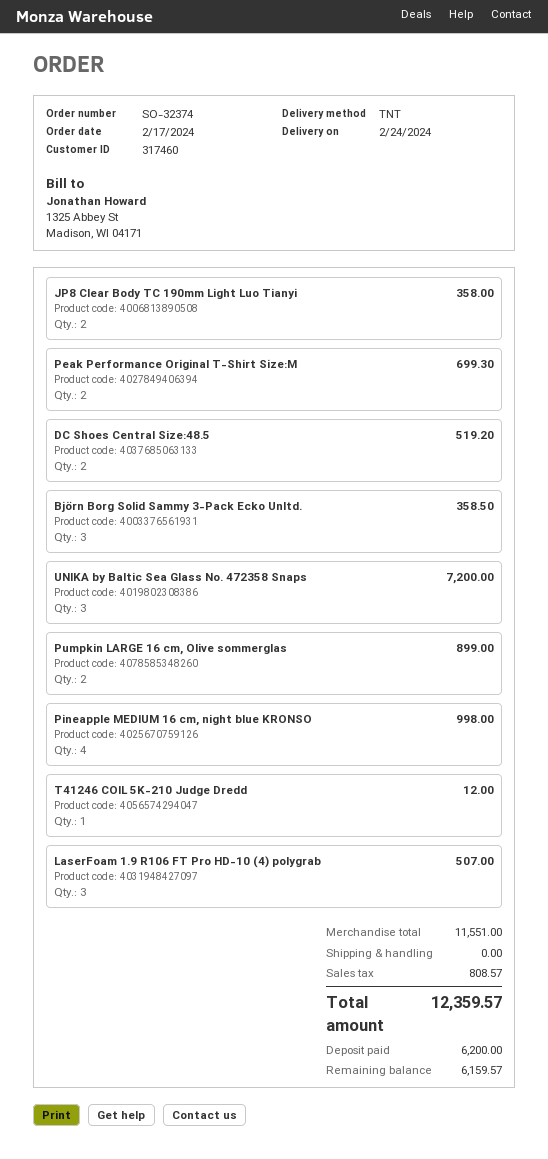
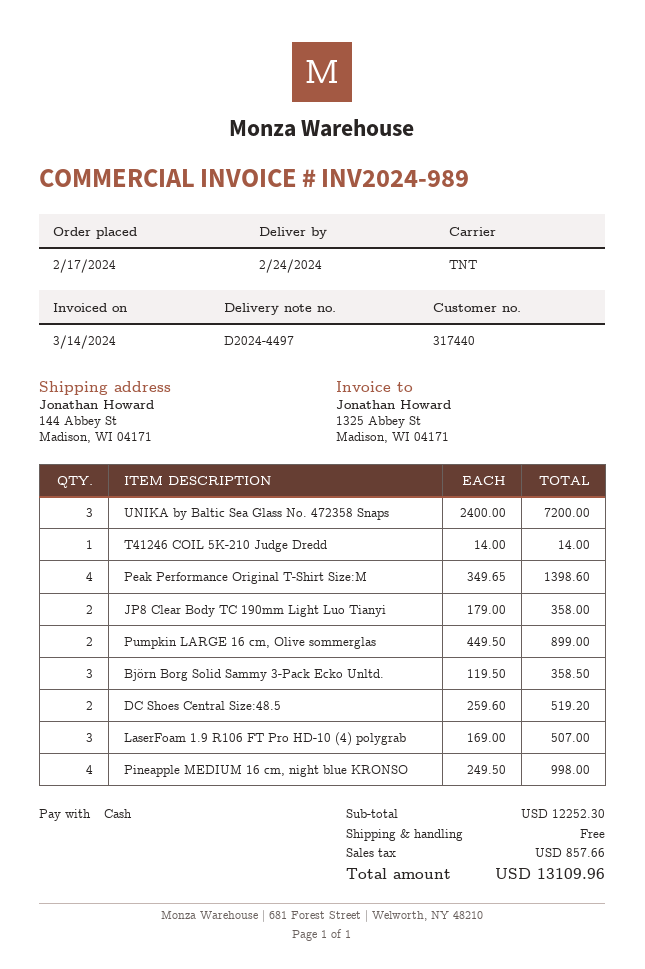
customer number: 317460 -> 317440
Peak Performance Original T-Shirt Size:M: 2 for 699.30 -> 4 for 1398.60
T41246 COIL 5K-210 Judge Dredd: 1 for 12.00 -> 1 for 14.00
subtotal: 11551.00 -> 12252.30
tax: 808.57 -> 857.66
total: 12359.57 -> 13109.96

